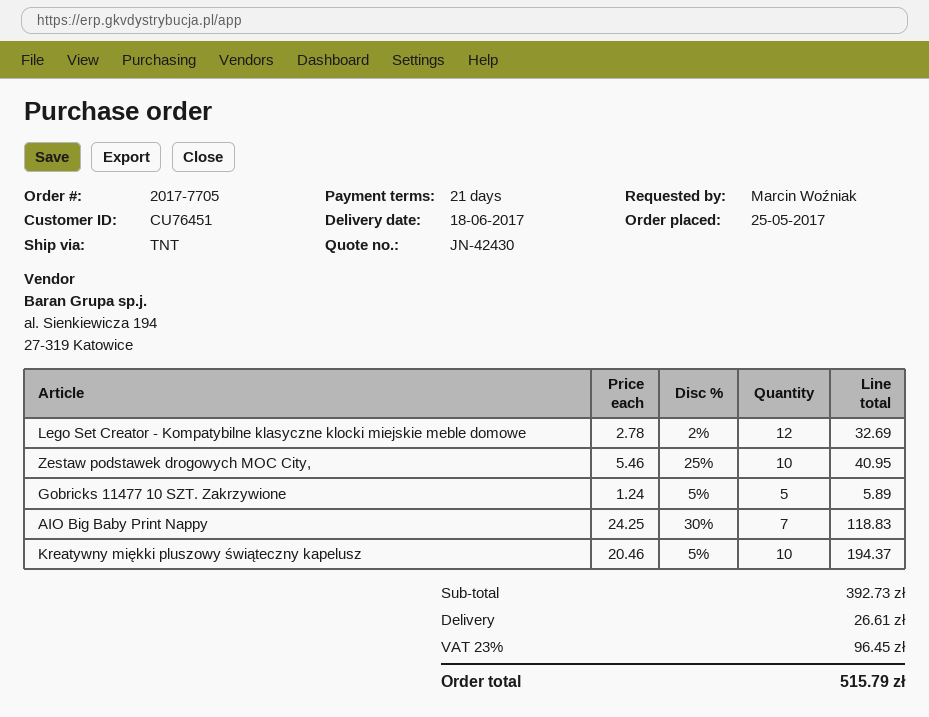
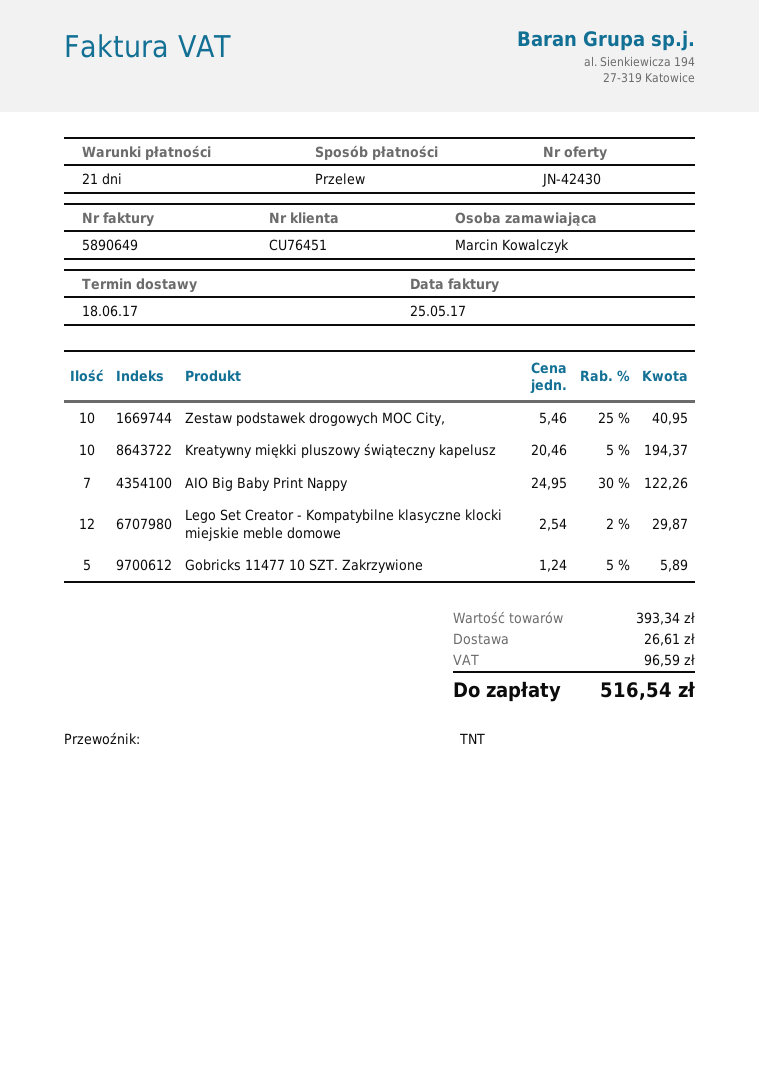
ordered by: Marcin Woźniak -> Marcin Kowalczyk
Lego Set Creator - Kompatybilne klasyczne klocki miejskie meble domowe: 12 x 2.78 - 2% = 32.69 -> 12 x 2.54 - 2% = 29.87
AIO Big Baby Print Nappy: 7 x 24.25 - 30% = 118.83 -> 7 x 24.95 - 30% = 122.26
subtotal: 392.73 -> 393.34
tax: 96.45 -> 96.59
total: 515.79 -> 516.54

